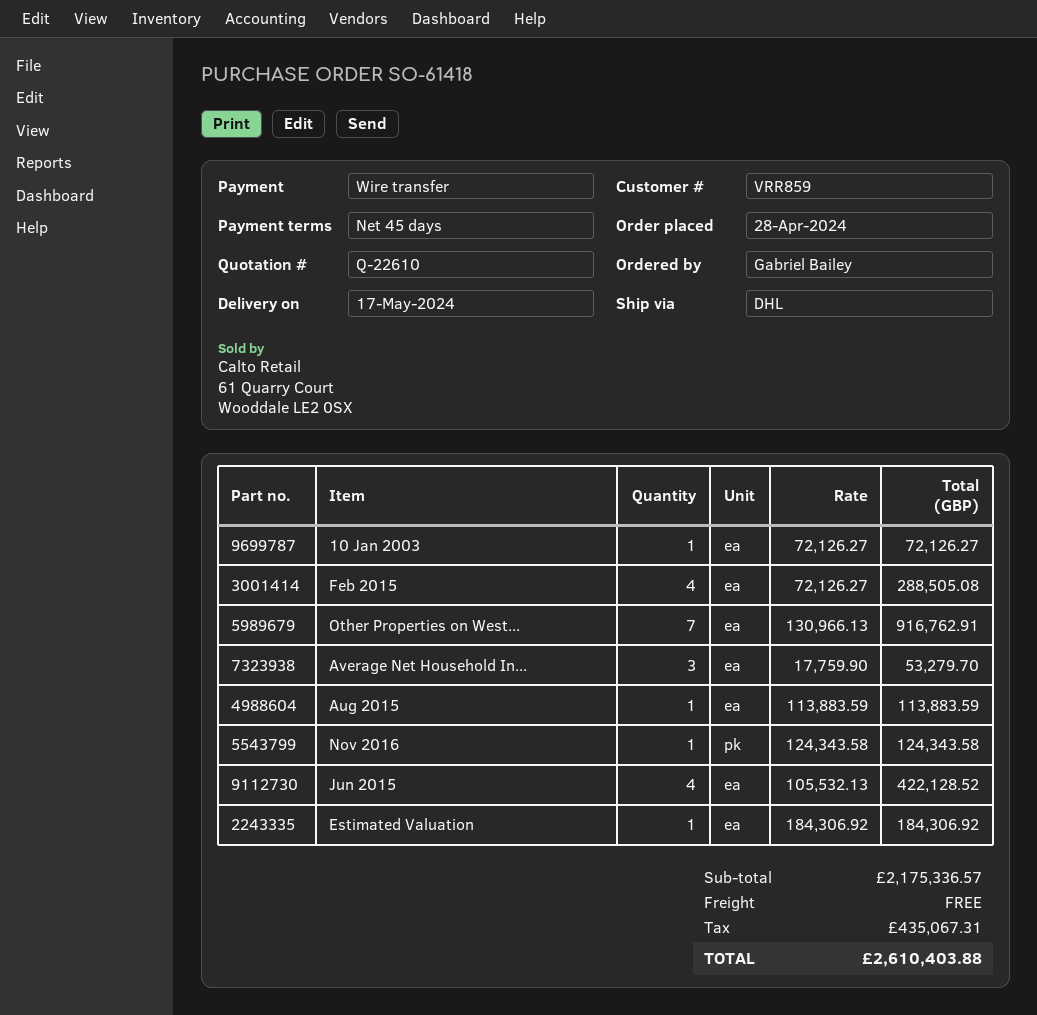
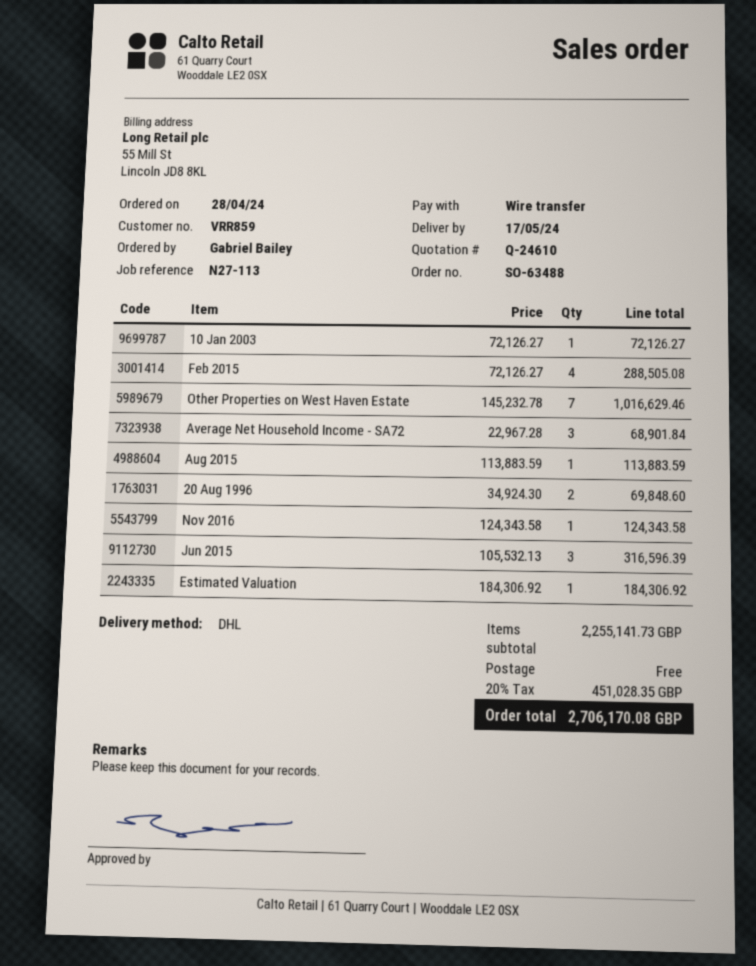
quote number: Q-22610 -> Q-24610
order number: SO-61418 -> SO-63488
Other Properties on West...: 7 x 130966.13 = 916762.91 -> 7 x 145232.78 = 1016629.46
Average Net Household In...: 3 x 17759.90 = 53279.70 -> 3 x 22967.28 = 68901.84
Jun 2015: 4 x 105532.13 = 422128.52 -> 3 x 105532.13 = 316596.39
20 Aug 1996: none -> 2 x 34924.30 = 69848.60
subtotal: 2175336.57 -> 2255141.73
tax: 435067.31 -> 451028.35
total: 2610403.88 -> 2706170.08

